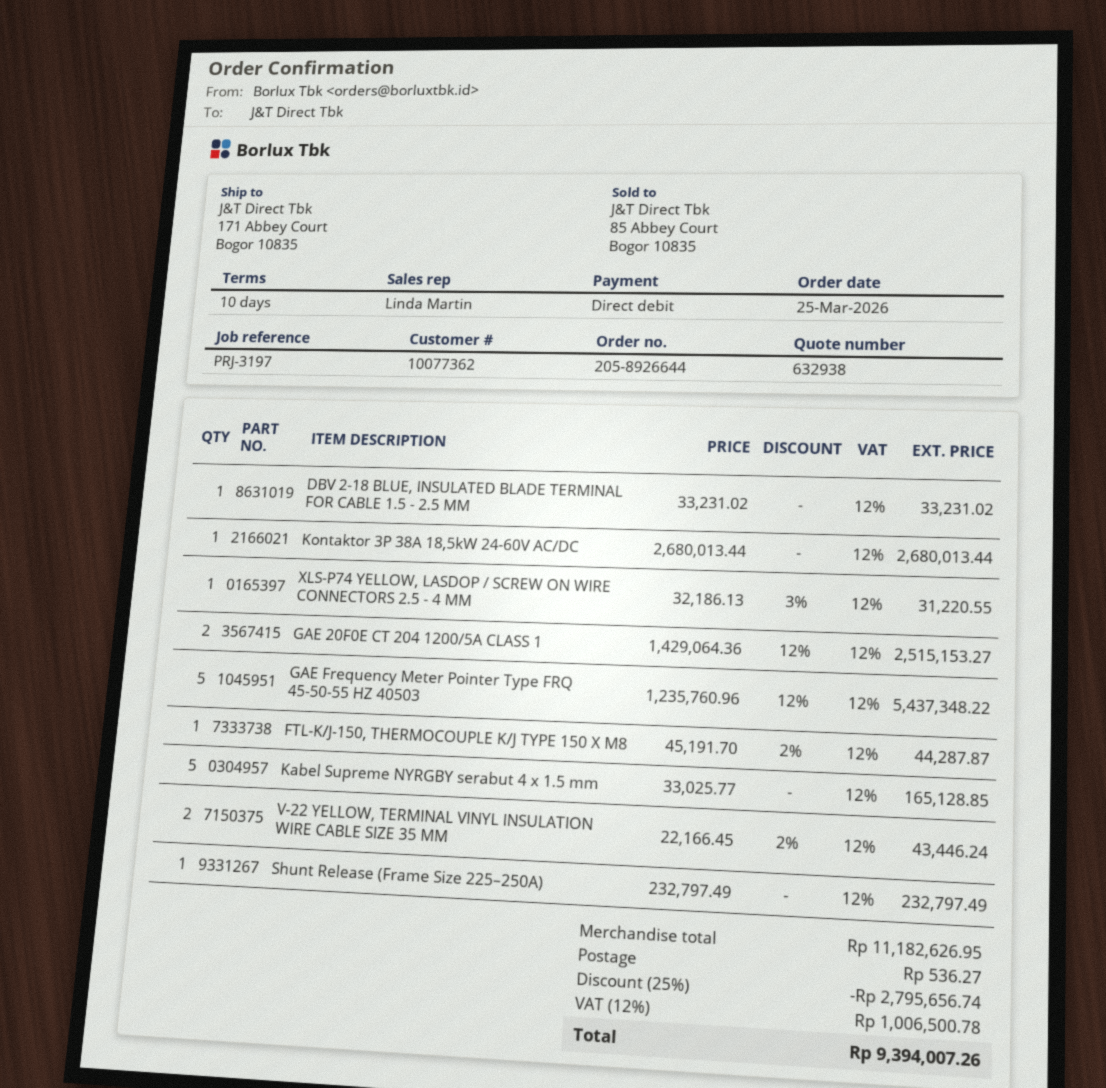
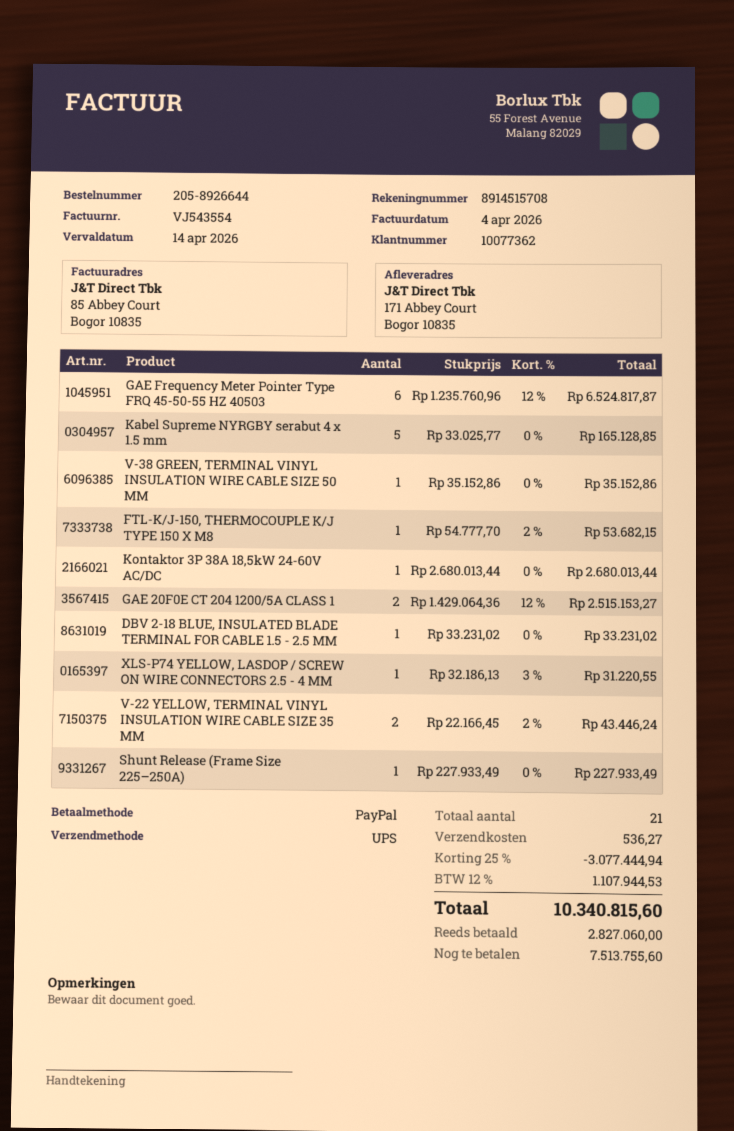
payment method: direct debit -> PayPal
GAE Frequency Meter Pointer Type FRQ 45-50-55 HZ 40503: 5 x 1235760.96 - 12% = 5437348.22 -> 6 x 1235760.96 - 12% = 6524817.87
FTL-K/J-150, THERMOCOUPLE K/J TYPE 150 X M8: 1 x 45191.70 - 2% = 44287.87 -> 1 x 54777.70 - 2% = 53682.15
Shunt Release (Frame Size 225–250A): 1 x 232797.49 = 232797.49 -> 1 x 227933.49 = 227933.49
V-38 GREEN, TERMINAL VINYL INSULATION WIRE CABLE SIZE 50 MM: none -> 1 x 35152.86 = 35152.86
discount: 25% = 2795656.74 -> 25% = 3077444.94
tax: 12% = 1006500.78 -> 12% = 1107944.53
total: 9394007.26 -> 10340815.60

